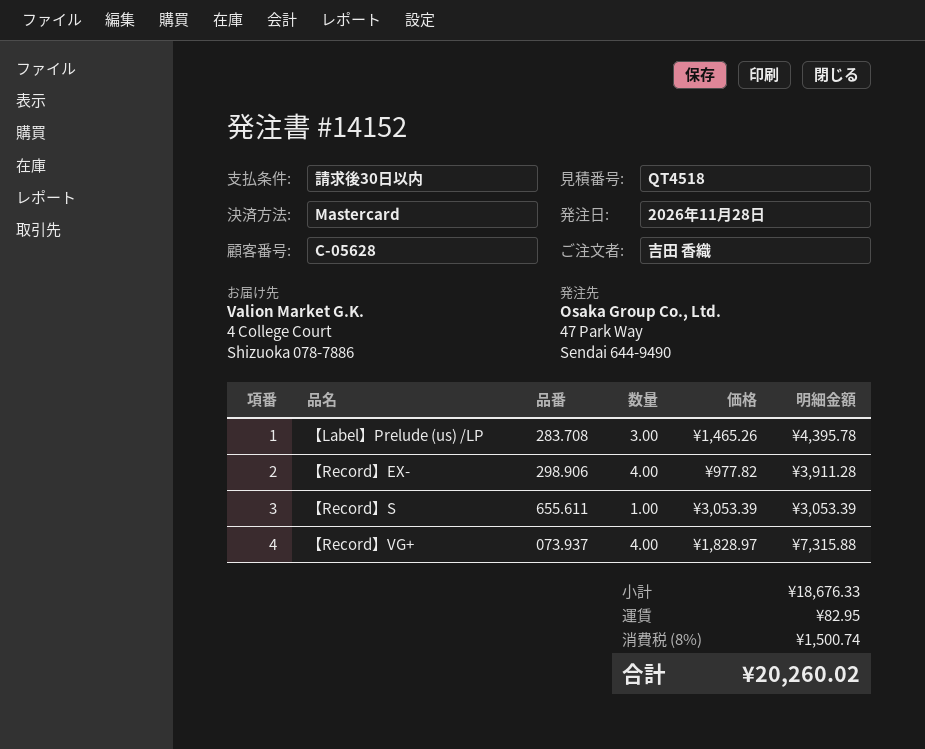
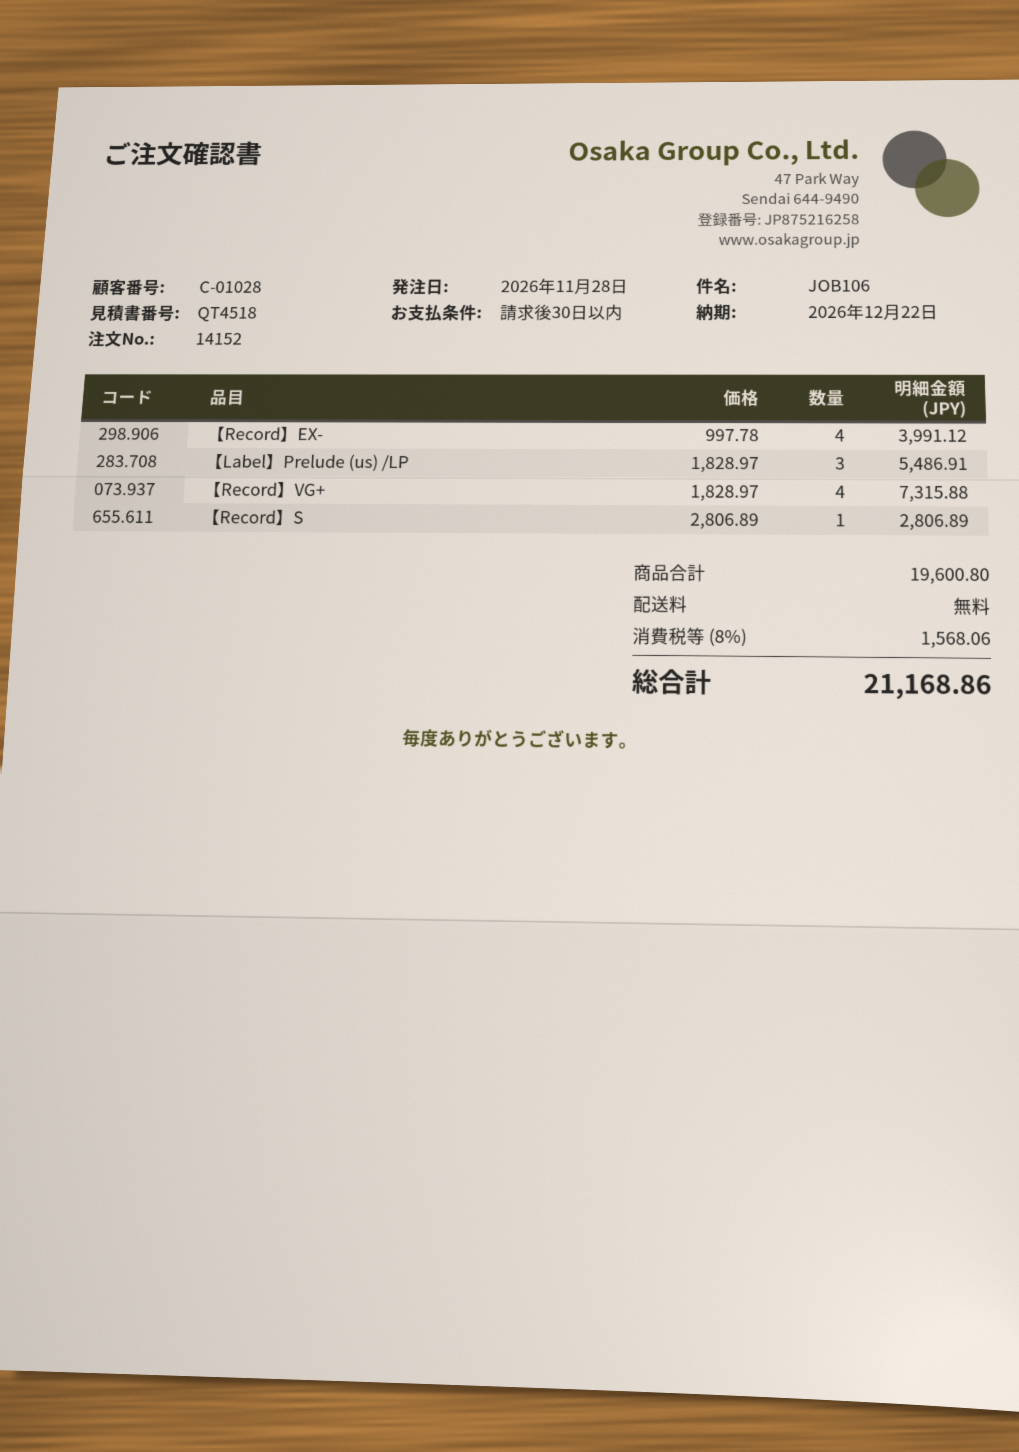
customer number: C-05628 -> C-01028
【Label】Prelude (us) /LP: 3 x 1465.26 = 4395.78 -> 3 x 1828.97 = 5486.91
【Record】EX-: 4 x 977.82 = 3911.28 -> 4 x 997.78 = 3991.12
【Record】S: 1 x 3053.39 = 3053.39 -> 1 x 2806.89 = 2806.89
subtotal: 18676.33 -> 19600.80
shipping: 82.95 -> 0.00
tax: 8% = 1500.74 -> 8% = 1568.06
total: 20260.02 -> 21168.86

